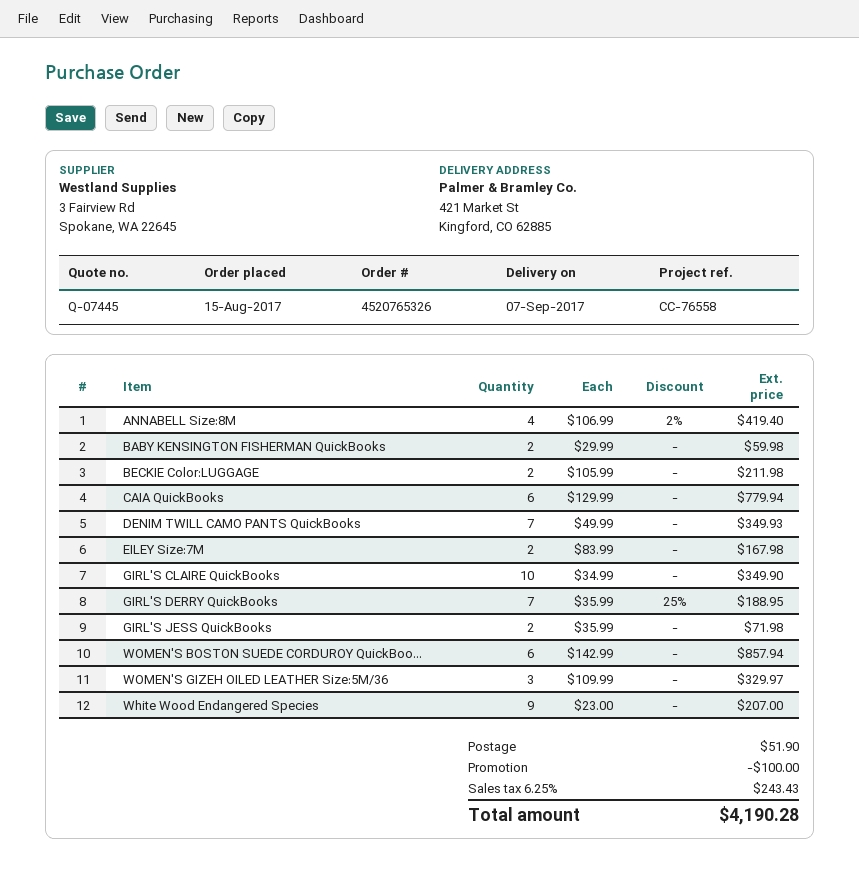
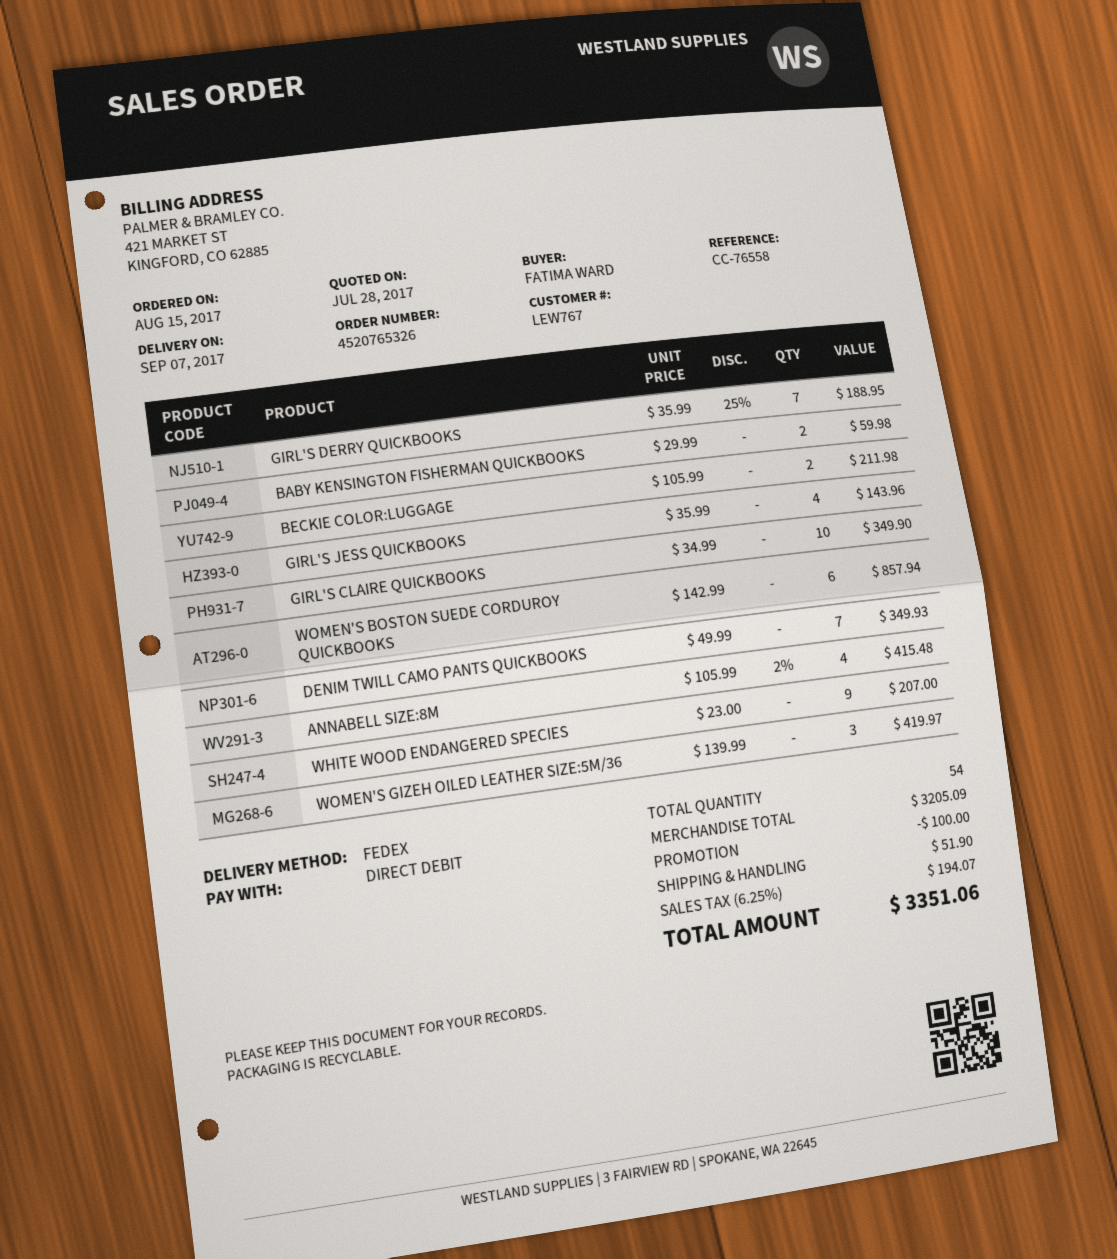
ANNABELL Size:8M: 4 x 106.99 - 2% = 419.40 -> 4 x 105.99 - 2% = 415.48
CAIA QuickBooks: 6 x 129.99 = 779.94 -> none
EILEY Size:7M: 2 x 83.99 = 167.98 -> none
GIRL'S JESS QuickBooks: 2 x 35.99 = 71.98 -> 4 x 35.99 = 143.96
WOMEN'S GIZEH OILED LEATHER Size:5M/36: 3 x 109.99 = 329.97 -> 3 x 139.99 = 419.97
tax: 6.25% = 243.43 -> 6.25% = 194.07
total: 4190.28 -> 3351.06

